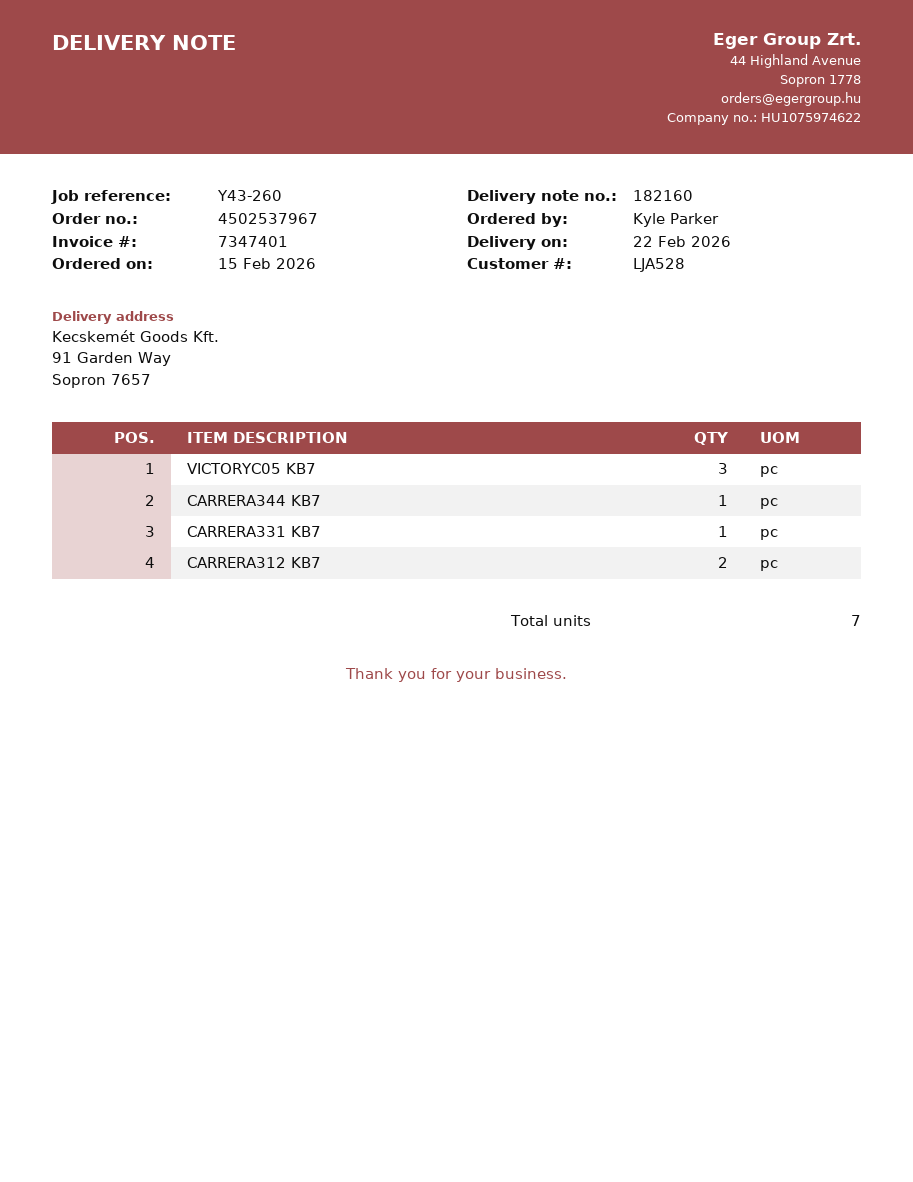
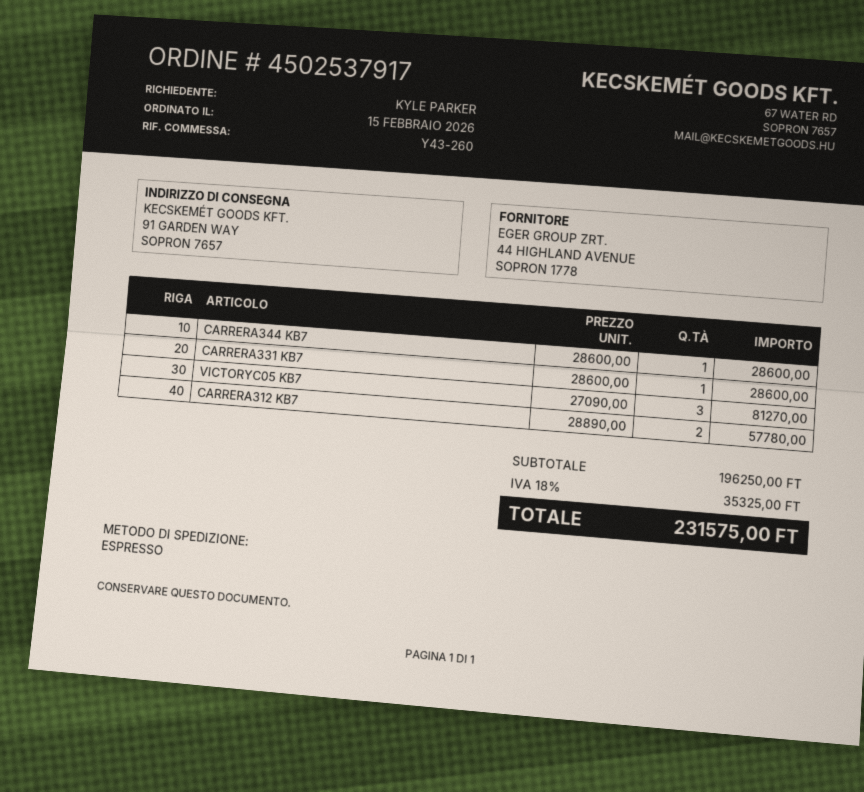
order number: 4502537967 -> 4502537917

